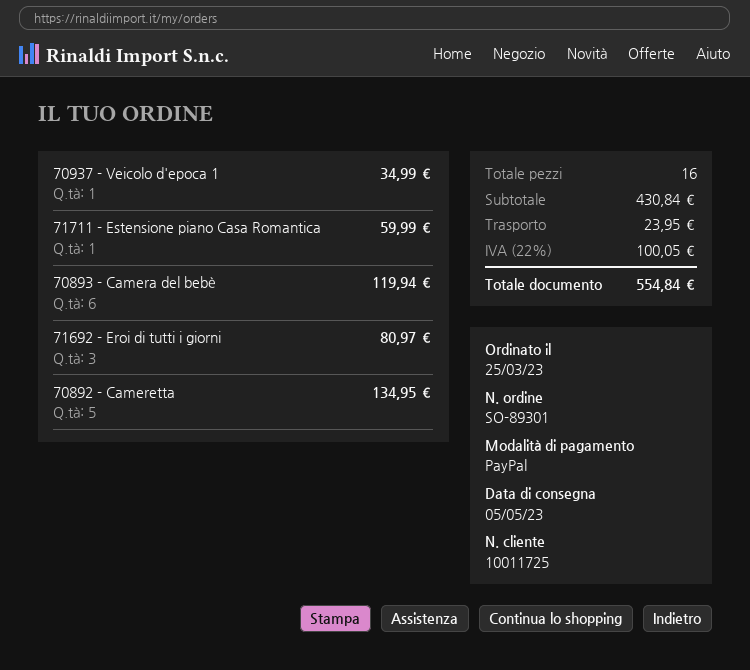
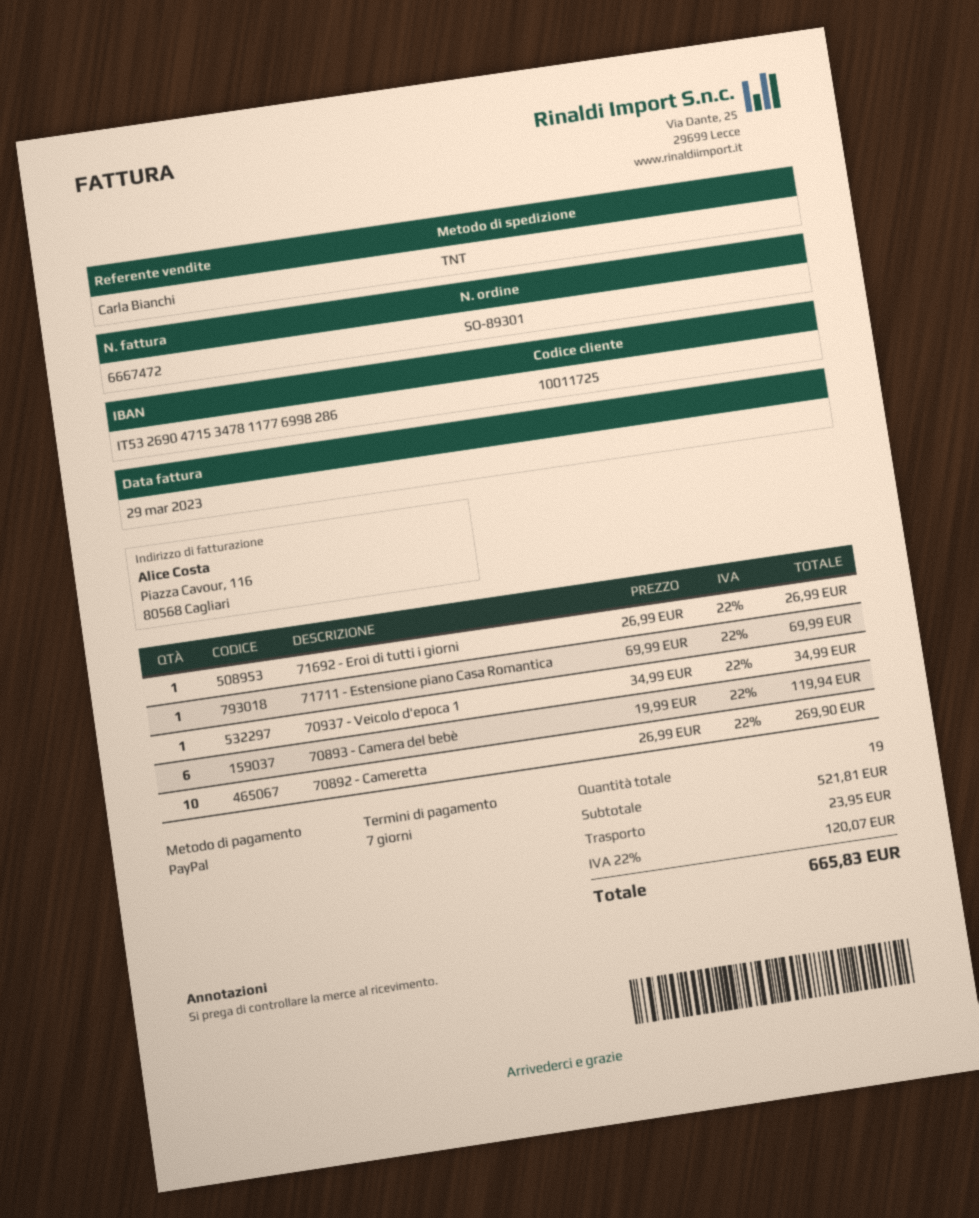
71711 - Estensione piano Casa Romantica: 1 for 59.99 -> 1 for 69.99
71692 - Eroi di tutti i giorni: 3 for 80.97 -> 1 for 26.99
70892 - Cameretta: 5 for 134.95 -> 10 for 269.90
total quantity: 16 -> 19
subtotal: 430.84 -> 521.81
tax: 22% = 100.05 -> 22% = 120.07
total: 554.84 -> 665.83

